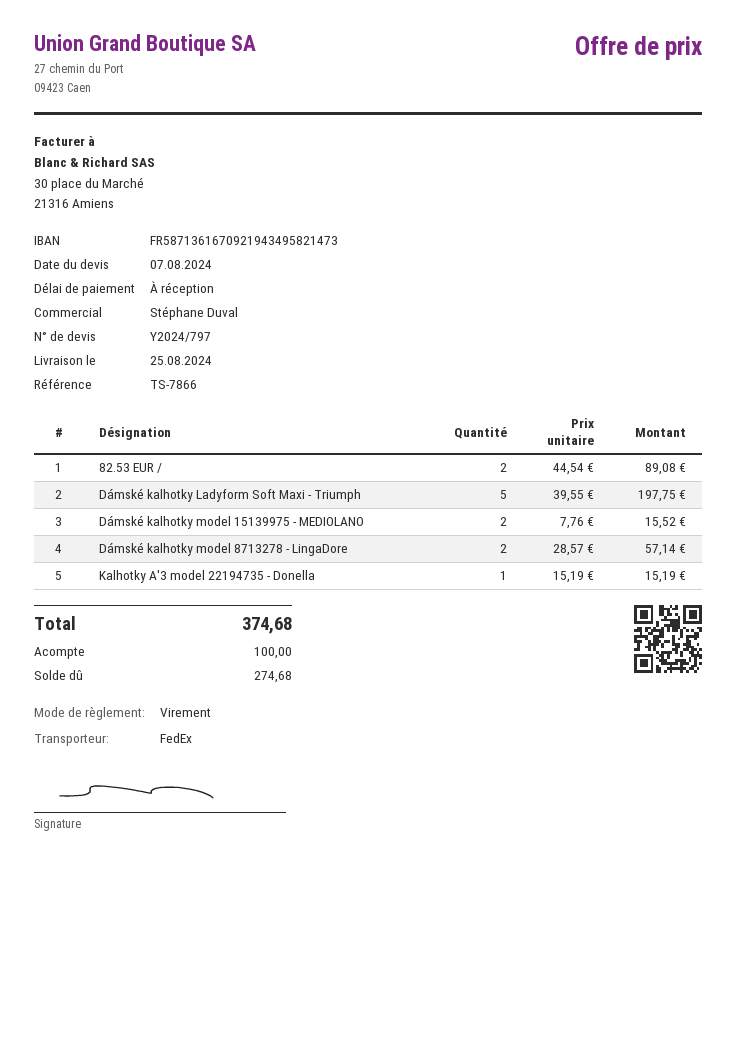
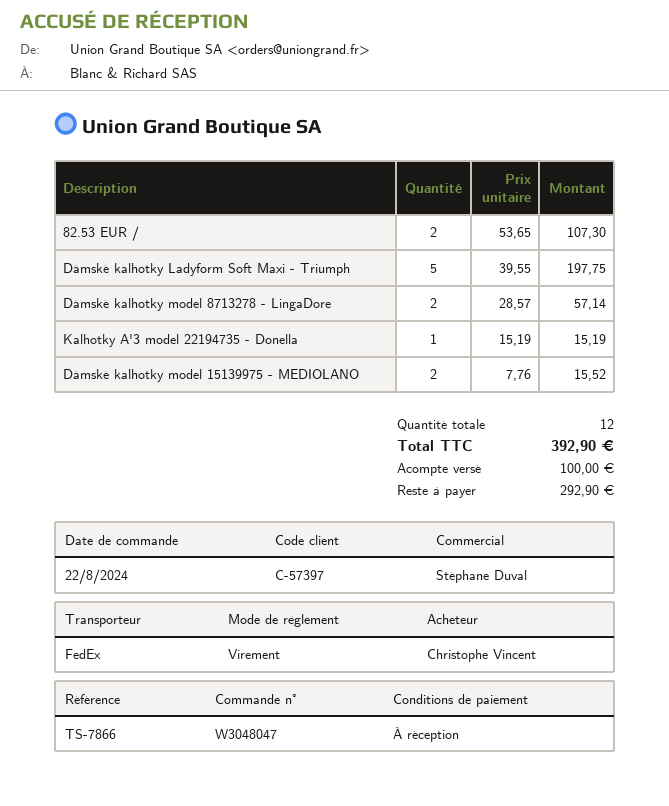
82.53 EUR /: 2 x 44.54 = 89.08 -> 2 x 53.65 = 107.30
total: 374.68 -> 392.90
balance: 274.68 -> 292.90

